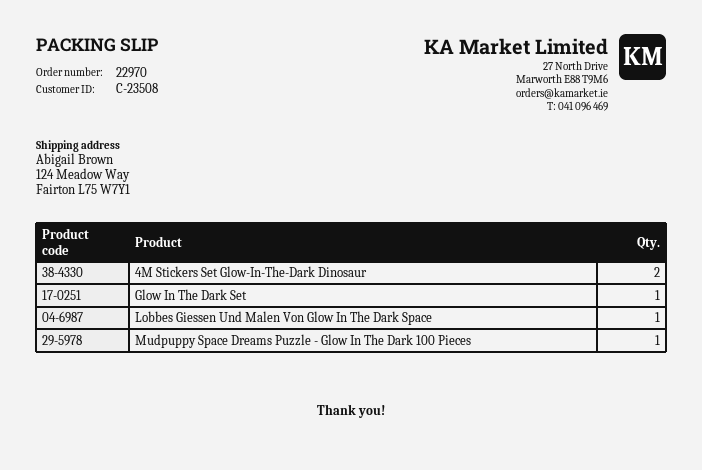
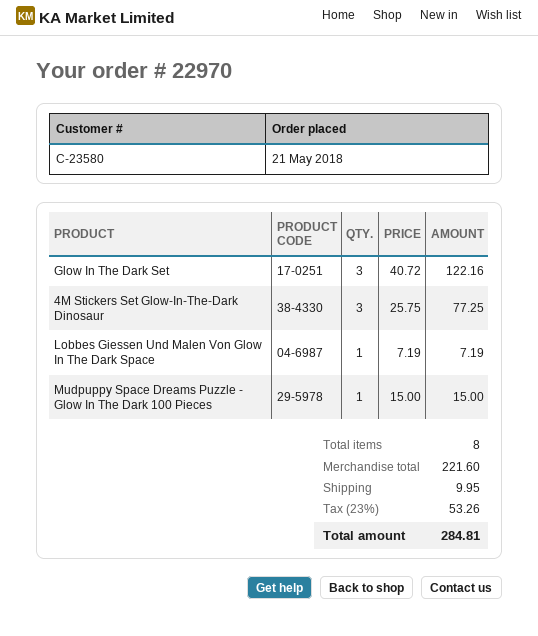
customer number: C-23508 -> C-23580
4M Stickers Set Glow-In-The-Dark Dinosaur: 2 -> 3
Glow In The Dark Set: 1 -> 3

